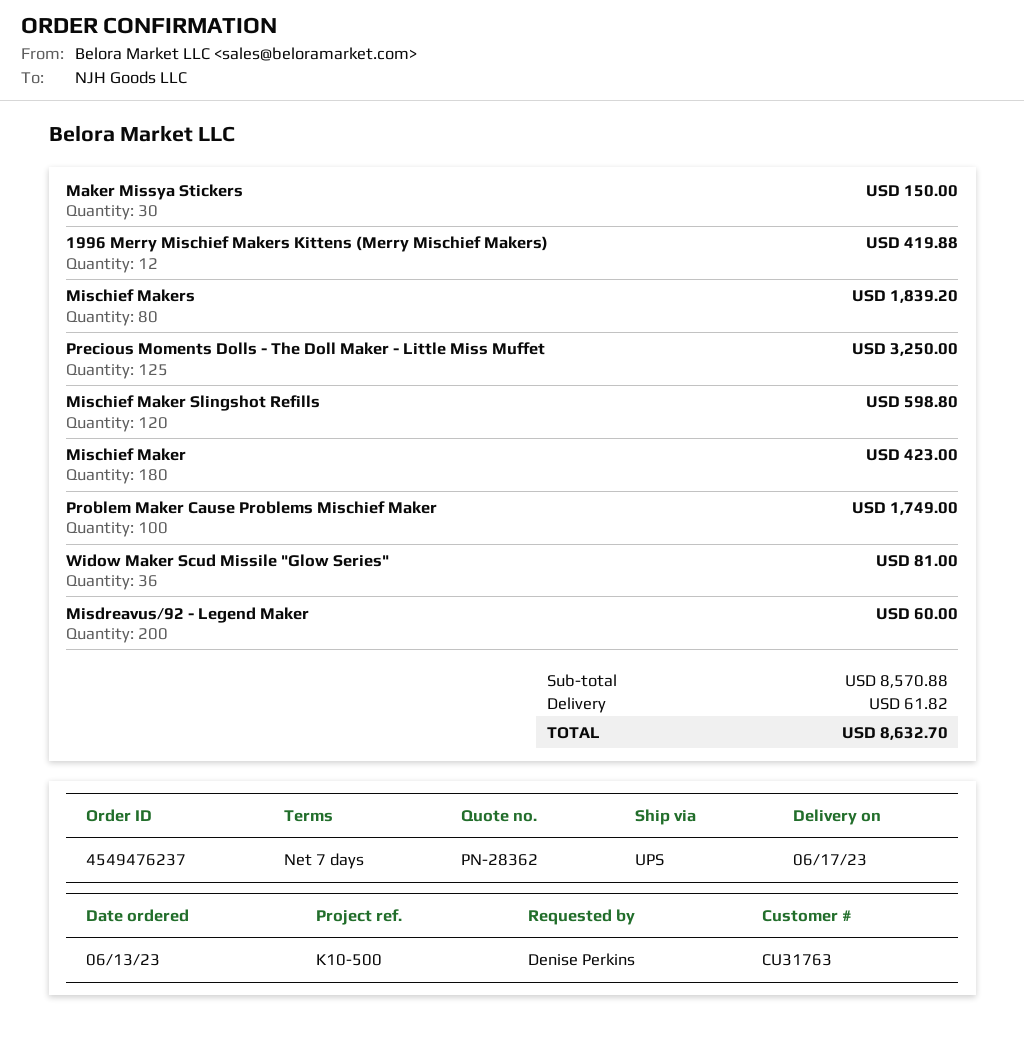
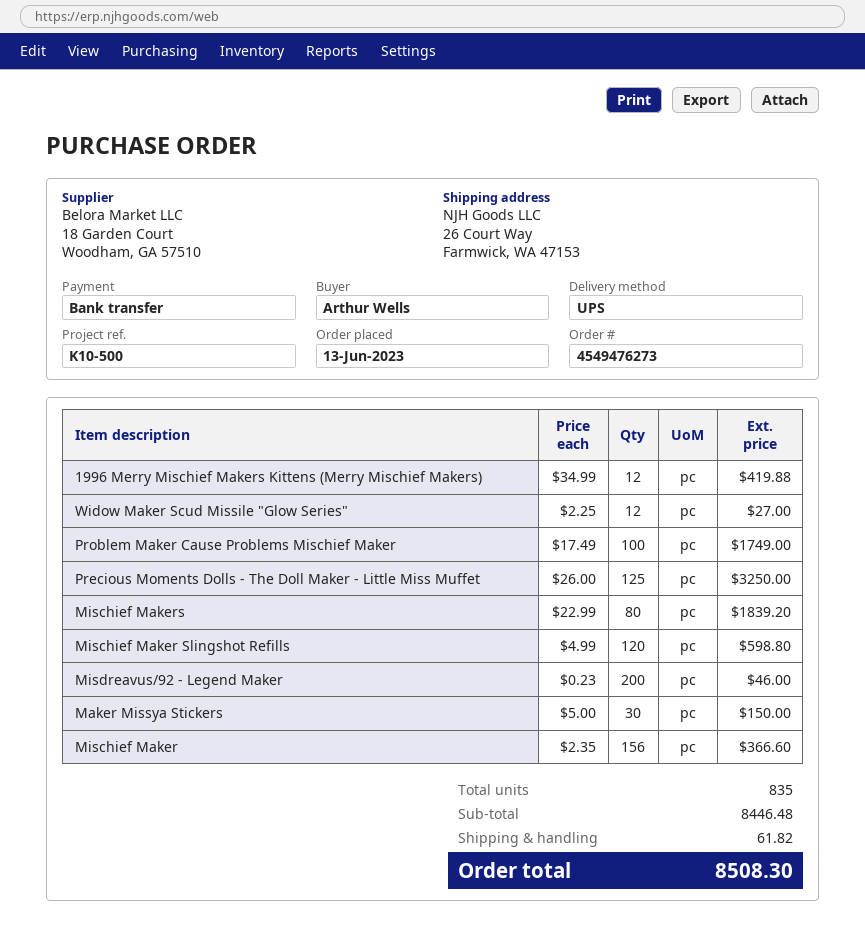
order number: 4549476237 -> 4549476273
ordered by: Denise Perkins -> Arthur Wells
Mischief Maker: 180 for 423.00 -> 156 for 366.60
Widow Maker Scud Missile "Glow Series": 36 for 81.00 -> 12 for 27.00
Misdreavus/92 - Legend Maker: 200 for 60.00 -> 200 for 46.00
subtotal: 8570.88 -> 8446.48
total: 8632.70 -> 8508.30

